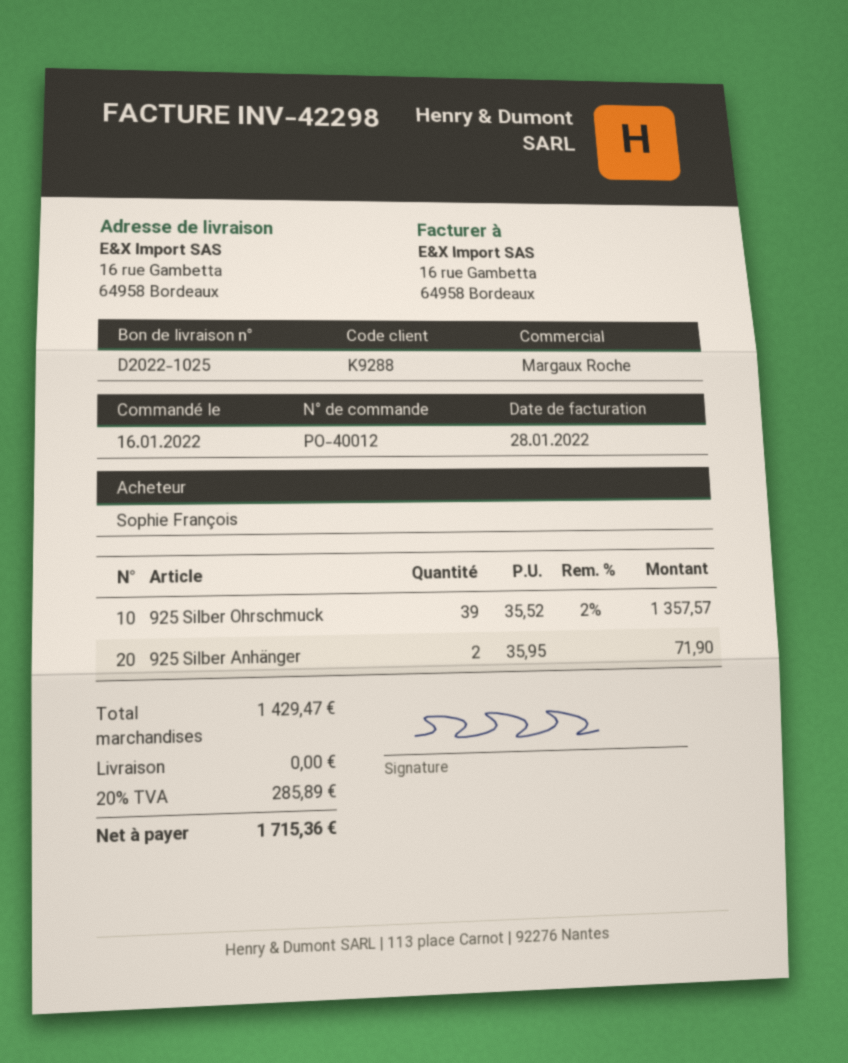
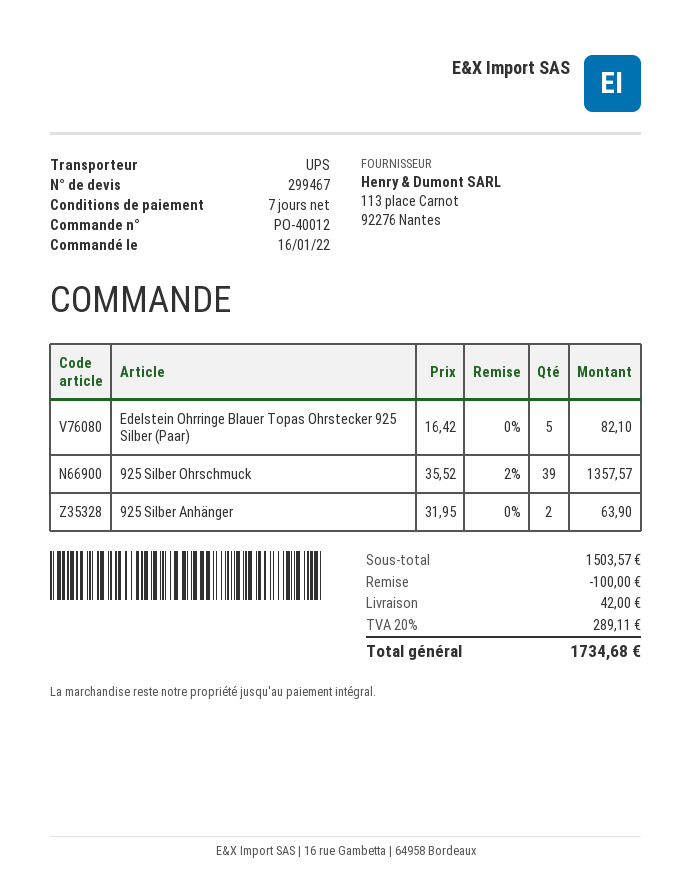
925 Silber Anhänger: 2 x 35.95 = 71.90 -> 2 x 31.95 = 63.90
Edelstein Ohrringe Blauer Topas Ohrstecker 925 Silber (Paar): none -> 5 x 16.42 = 82.10
subtotal: 1429.47 -> 1503.57
discount: none -> 100.00
shipping: 0.00 -> 42.00
tax: 20% = 285.89 -> 20% = 289.11
total: 1715.36 -> 1734.68

